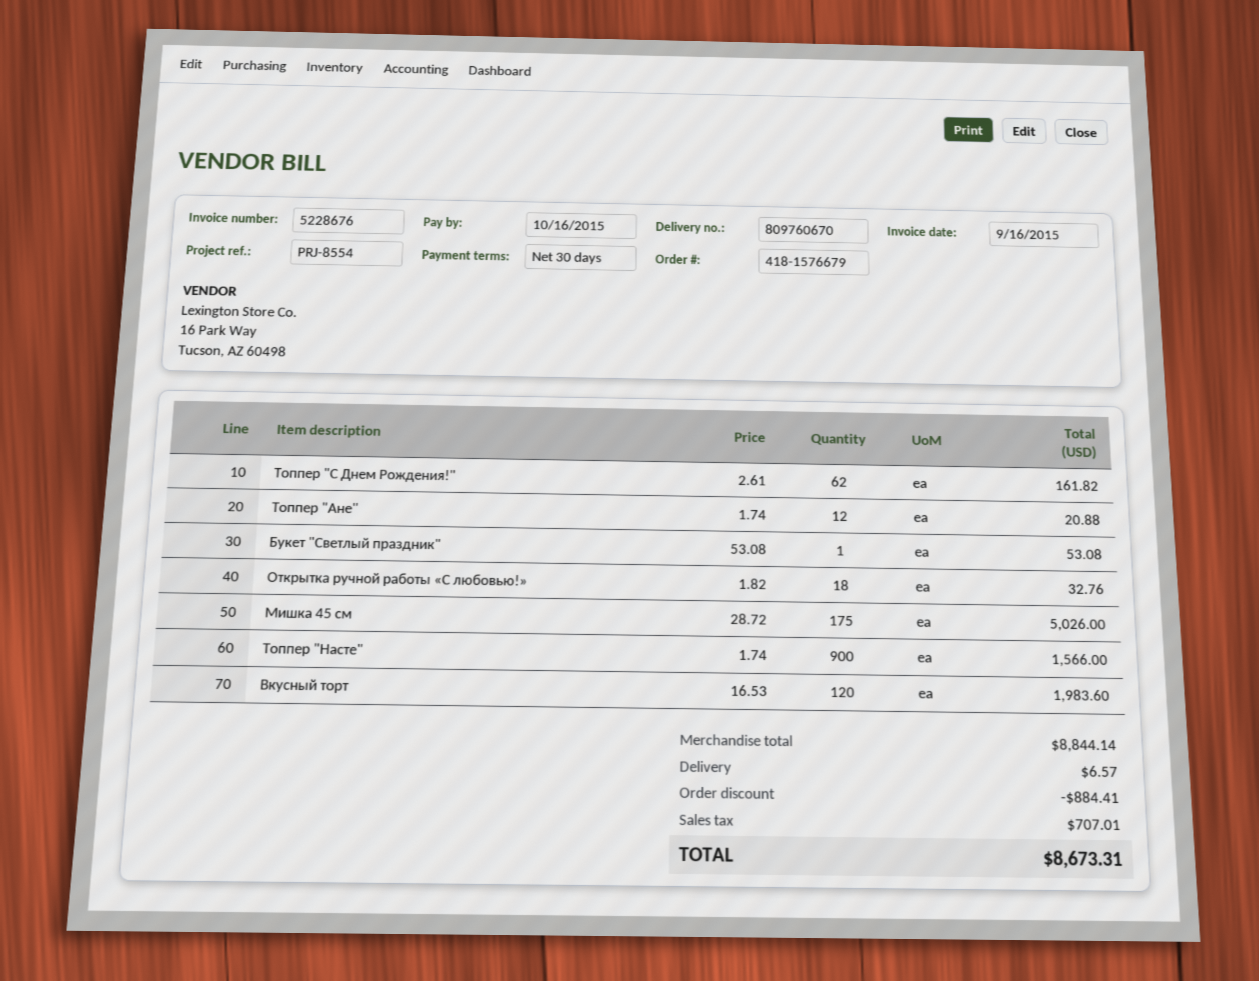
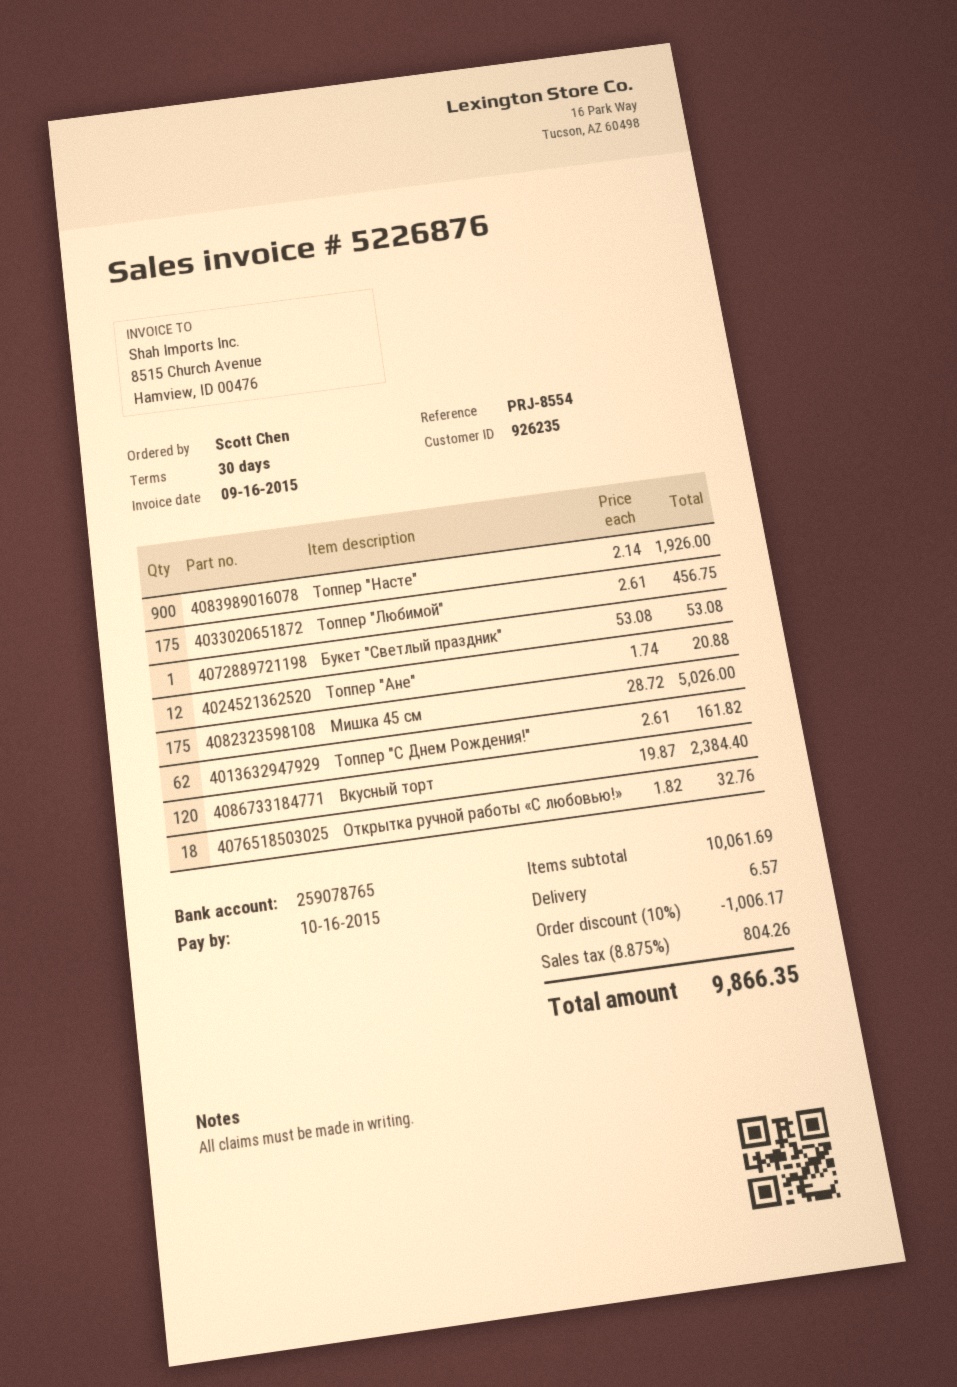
invoice number: 5228676 -> 5226876
Топпер "Насте": 900 x 1.74 = 1566.00 -> 900 x 2.14 = 1926.00
Вкусный торт: 120 x 16.53 = 1983.60 -> 120 x 19.87 = 2384.40
Топпер "Любимой": none -> 175 x 2.61 = 456.75
subtotal: 8844.14 -> 10061.69
discount: 884.41 -> 1006.17
tax: 707.01 -> 804.26
total: 8673.31 -> 9866.35

